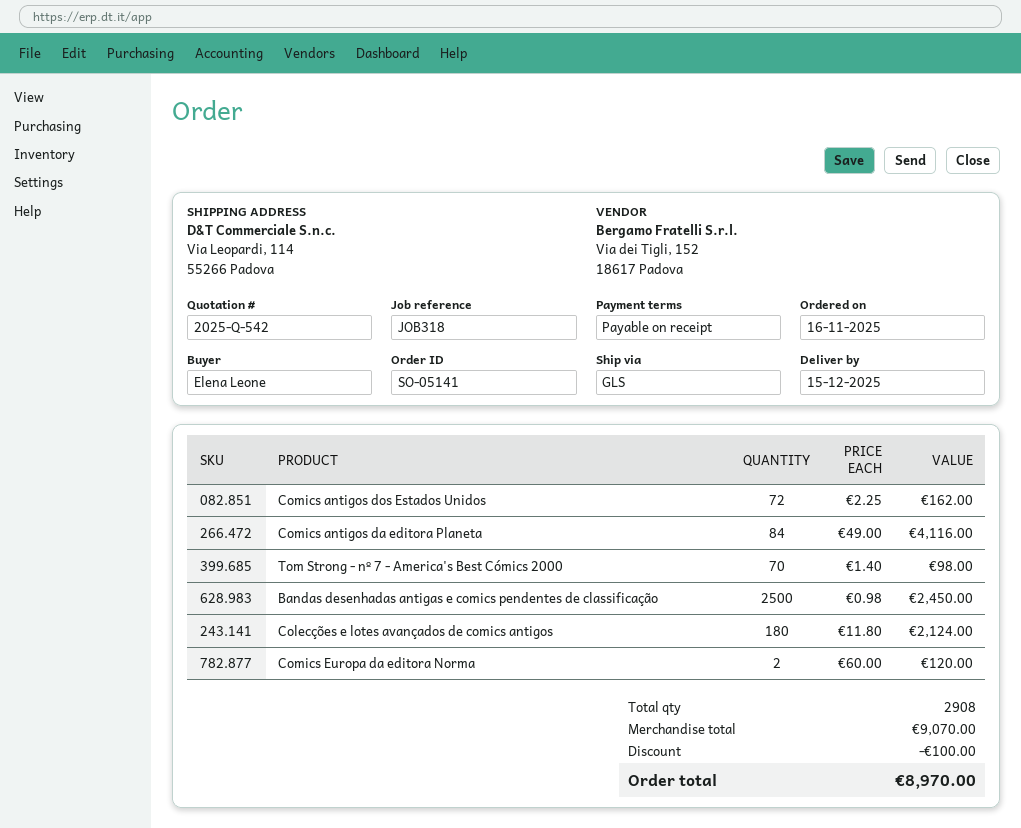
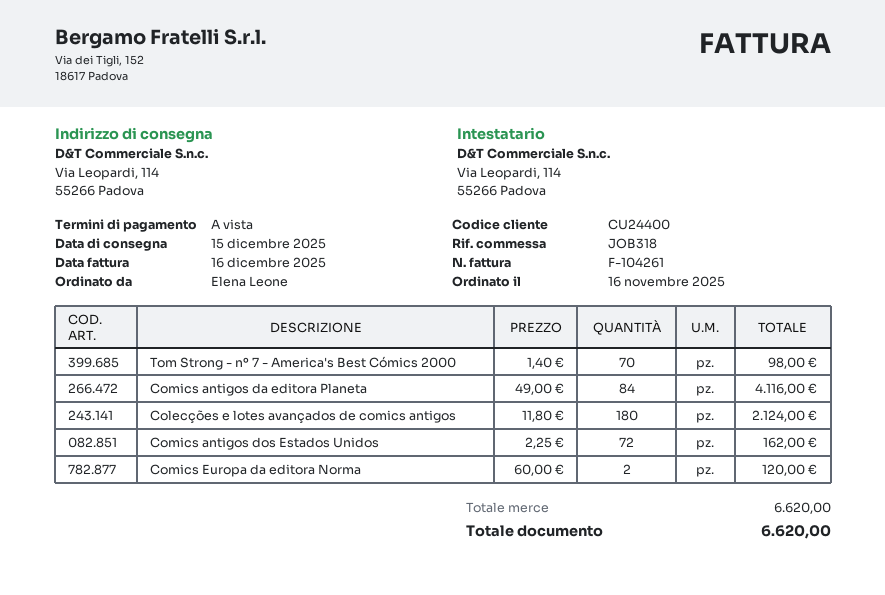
Bandas desenhadas antigas e comics pendentes de classificação: 2500 x 0.98 = 2450.00 -> none
subtotal: 9070.00 -> 6620.00
discount: 100.00 -> none
total: 8970.00 -> 6620.00

